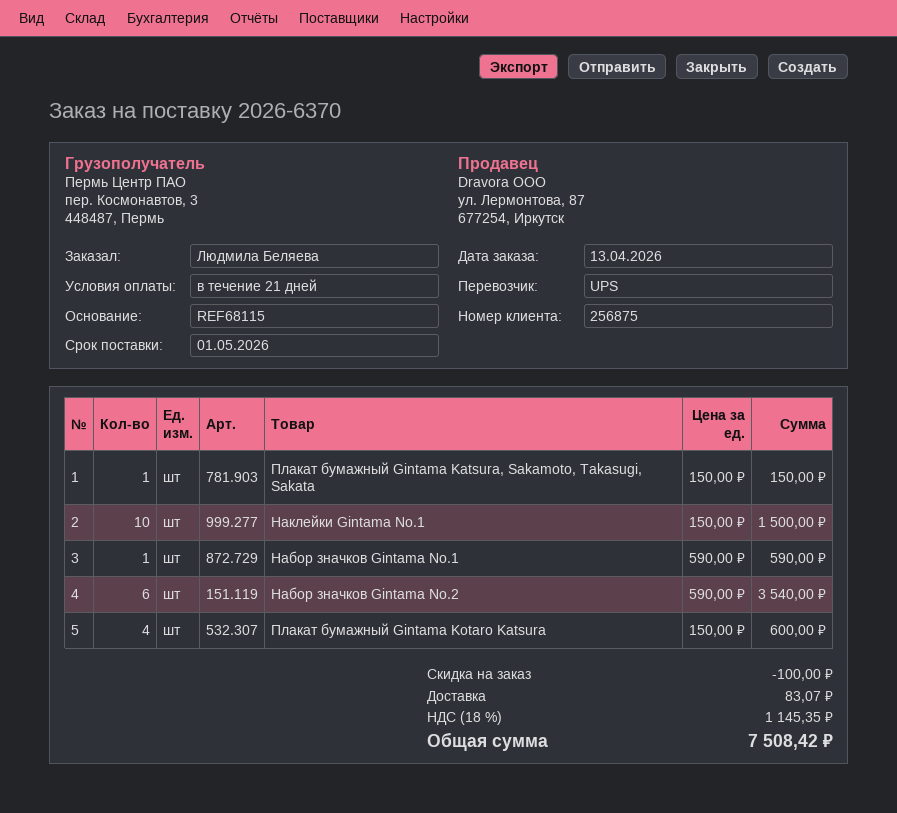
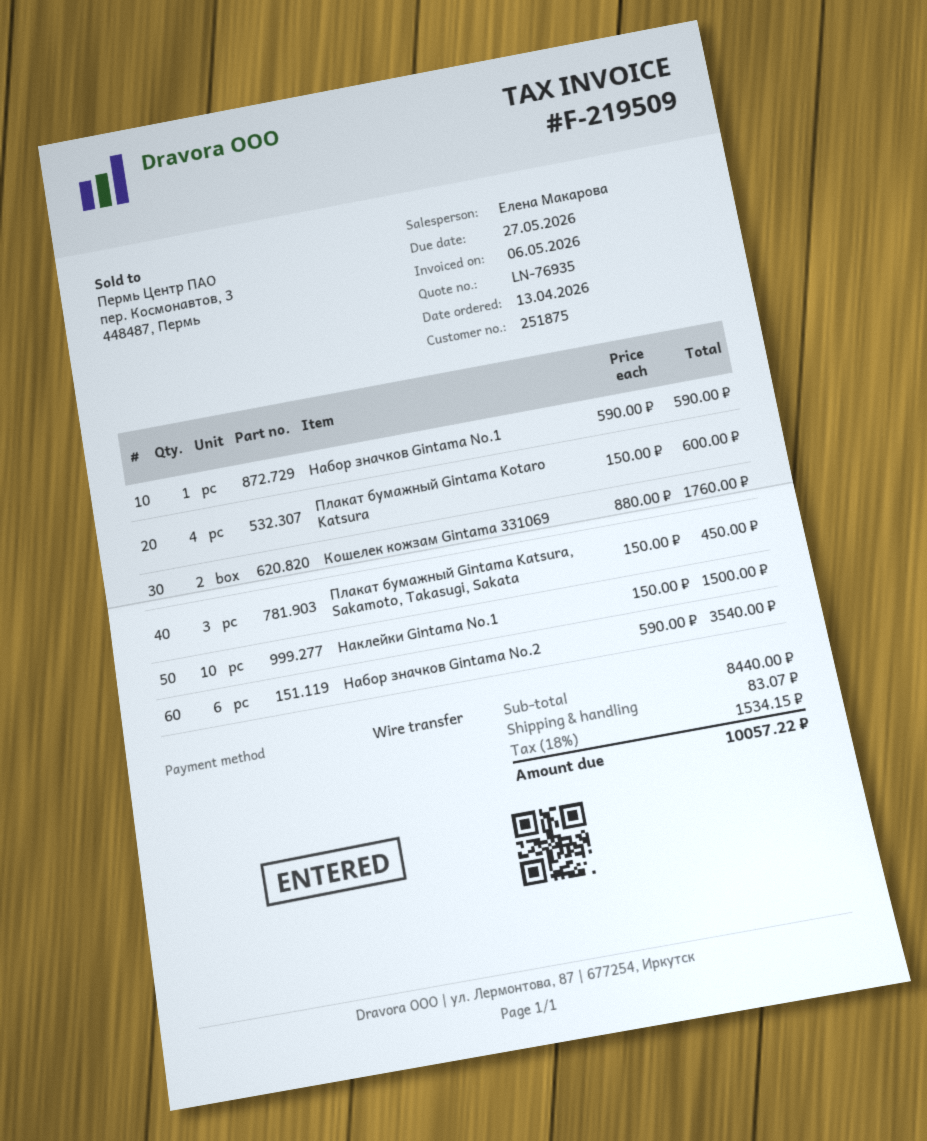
customer number: 256875 -> 251875
Плакат бумажный Gintama Katsura, Sakamoto, Takasugi, Sakata: 1 x 150.00 = 150.00 -> 3 x 150.00 = 450.00
Кошелек кожзам Gintama 331069: none -> 2 x 880.00 = 1760.00
discount: 100.00 -> none
tax: 18% = 1145.35 -> 18% = 1534.15
total: 7508.42 -> 10057.22

